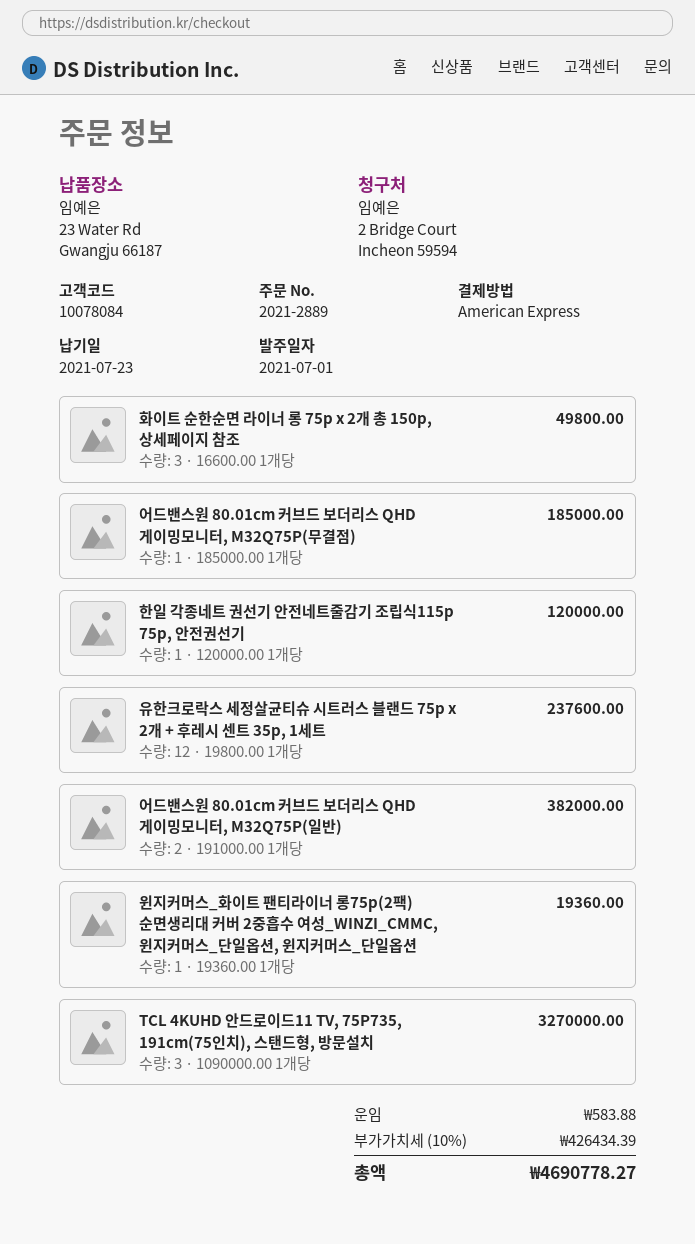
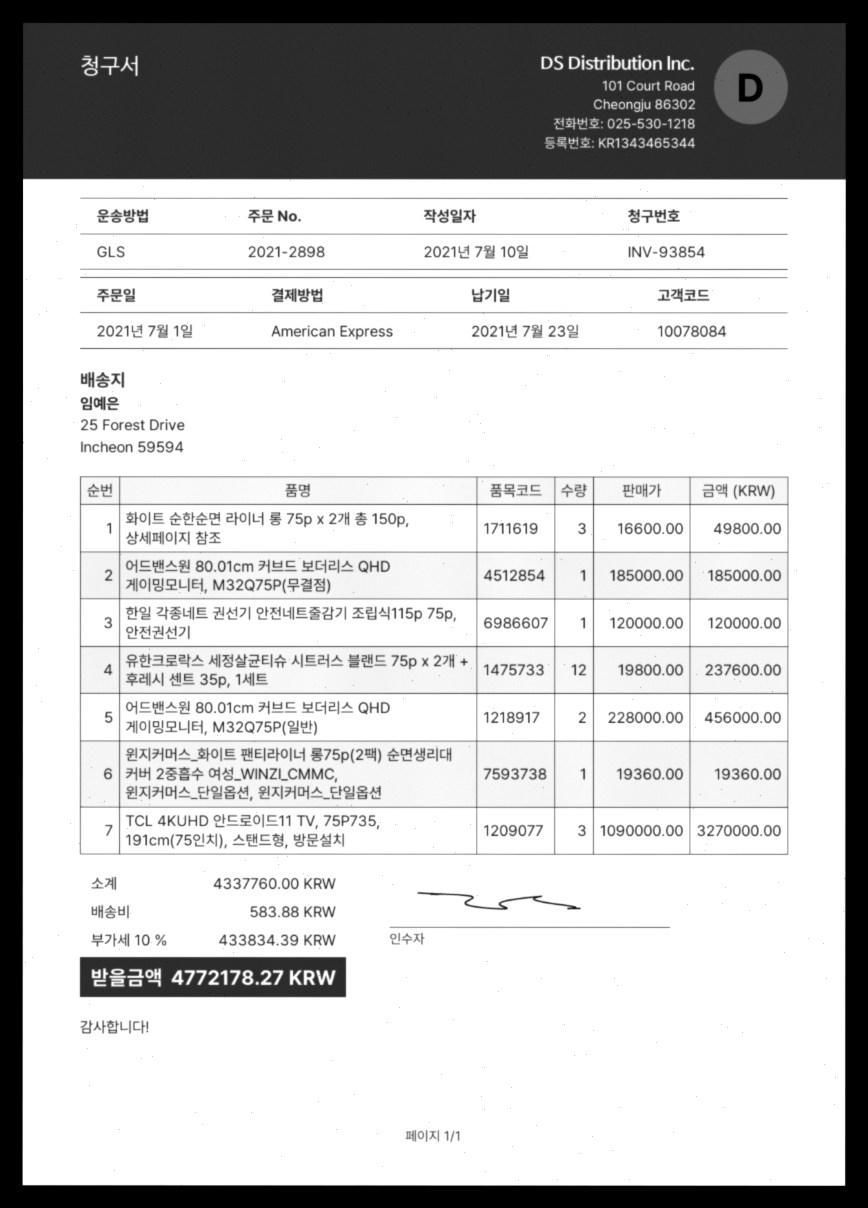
order number: 2021-2889 -> 2021-2898
ship to: 23 Water Rd, Gwangju 66187 -> 25 Forest Drive, Incheon 59594
어드밴스원 80.01cm 커브드 보더리스 QHD 게이밍모니터, M32Q75P(일반): 2 x 191000.00 = 382000.00 -> 2 x 228000.00 = 456000.00
tax: 10% = 426434.39 -> 10% = 433834.39
total: 4690778.27 -> 4772178.27

